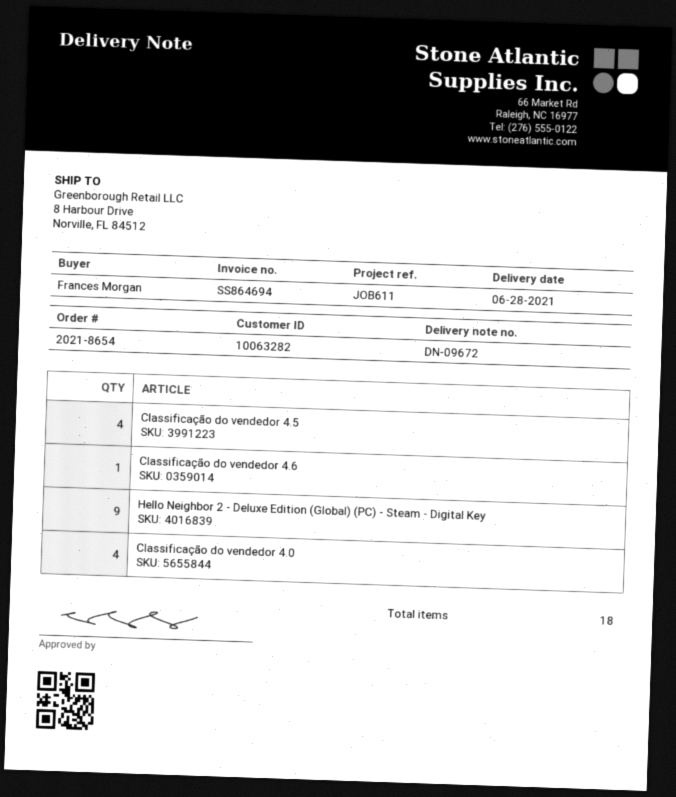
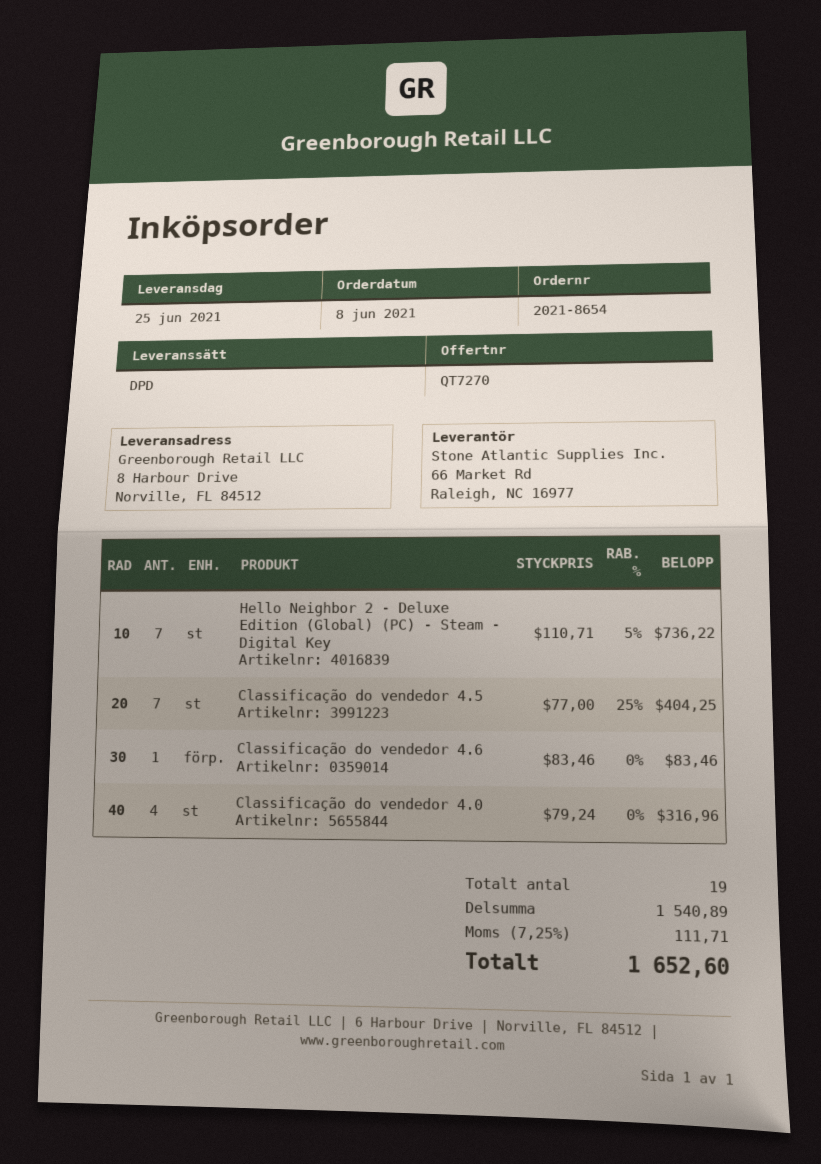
delivery date: 2021-06-28 -> 2021-06-25
Classificação do vendedor 4.5: 4 -> 7
Hello Neighbor 2 - Deluxe Edition (Global) (PC) - Steam - Digital Key: 9 -> 7
total quantity: 18 -> 19

